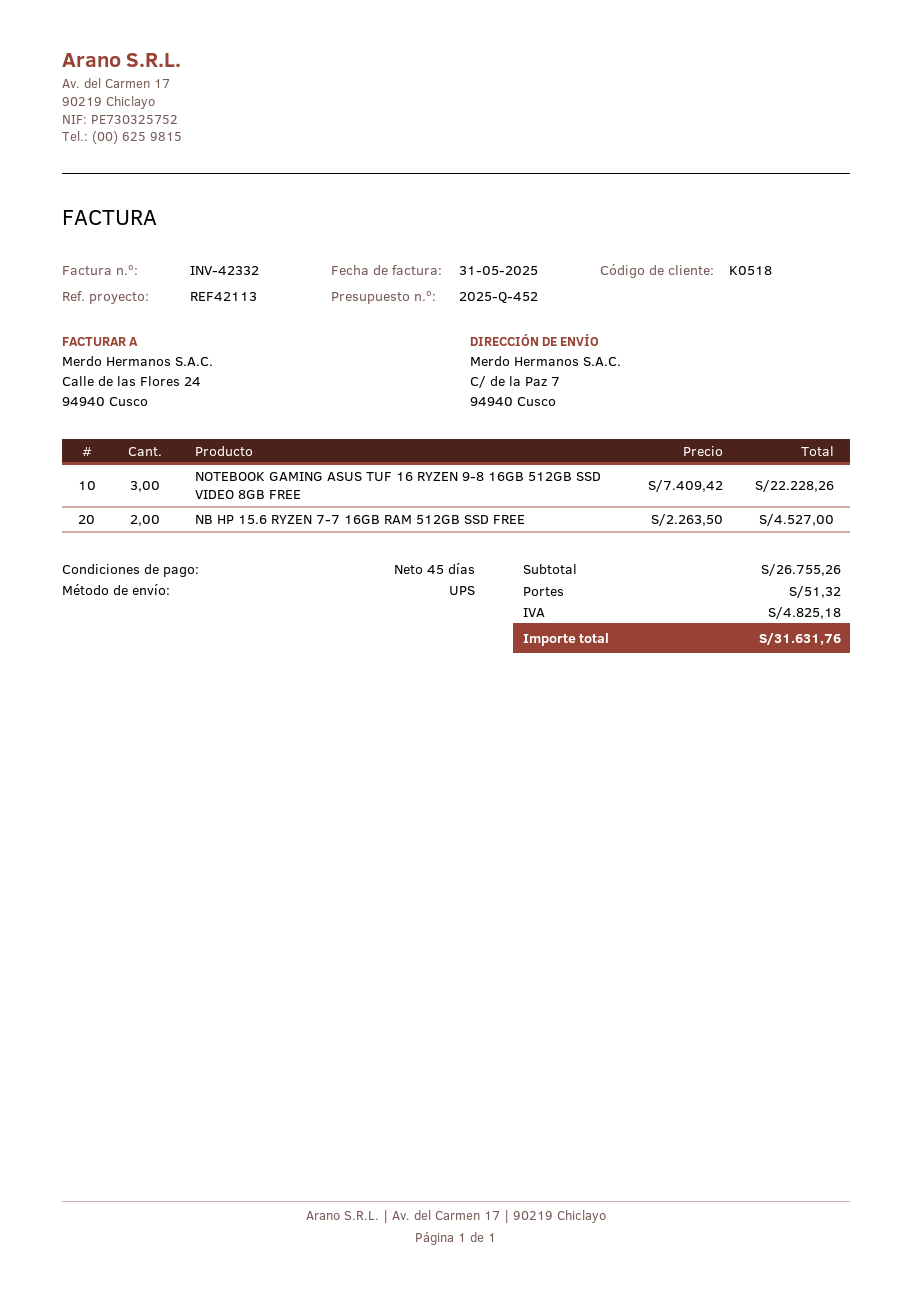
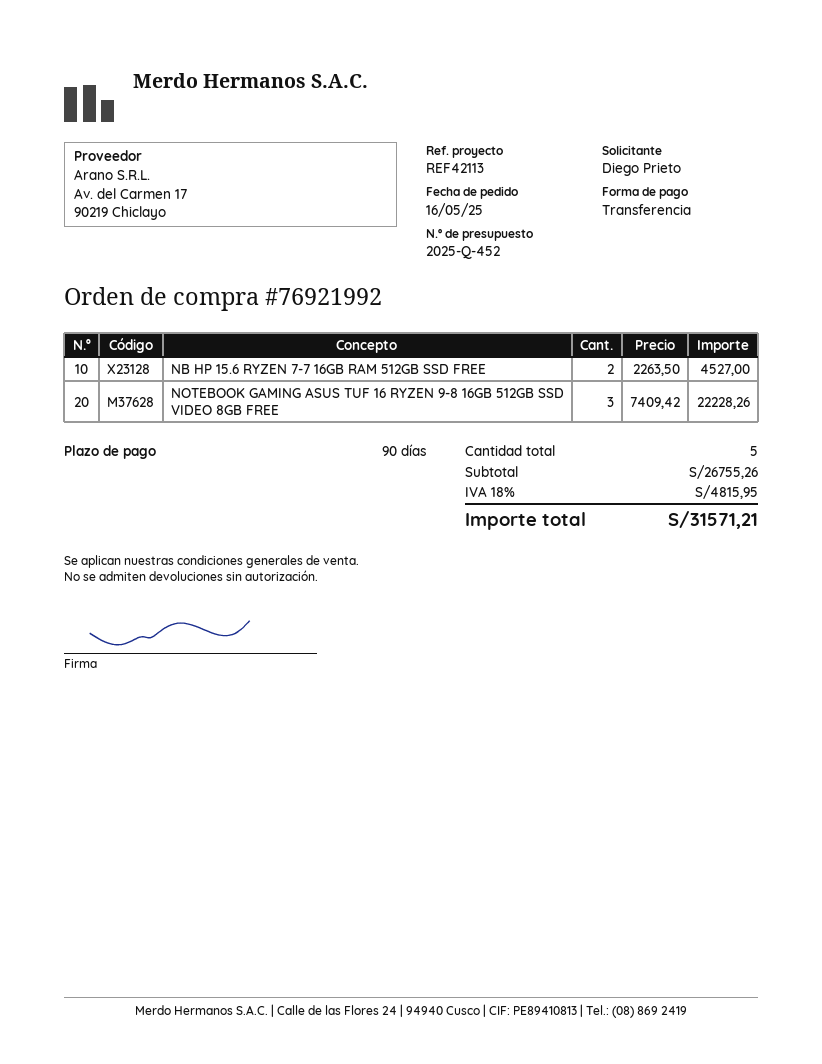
payment terms: 45 days -> 90 days
shipping: 51.32 -> none
tax: 4825.18 -> 4815.95
total: 31631.76 -> 31571.21

